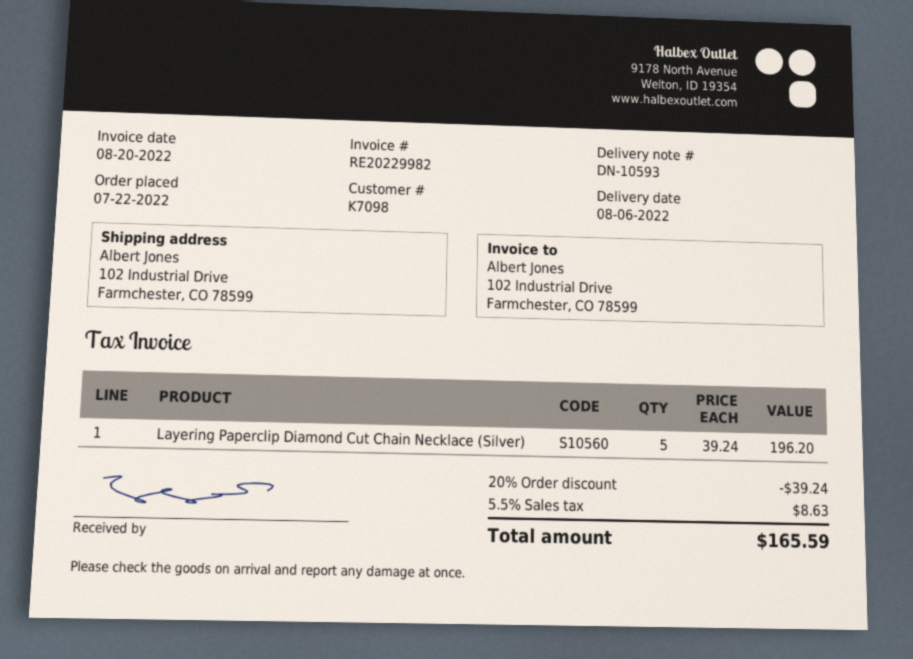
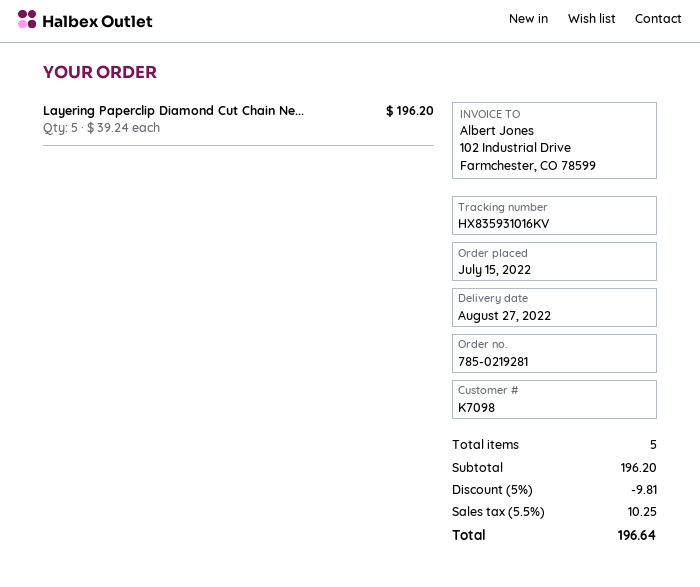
order date: 2022-07-22 -> 2022-07-15
delivery date: 2022-08-06 -> 2022-08-27
discount: 20% = 39.24 -> 5% = 9.81
tax: 5.5% = 8.63 -> 5.5% = 10.25
total: 165.59 -> 196.64

